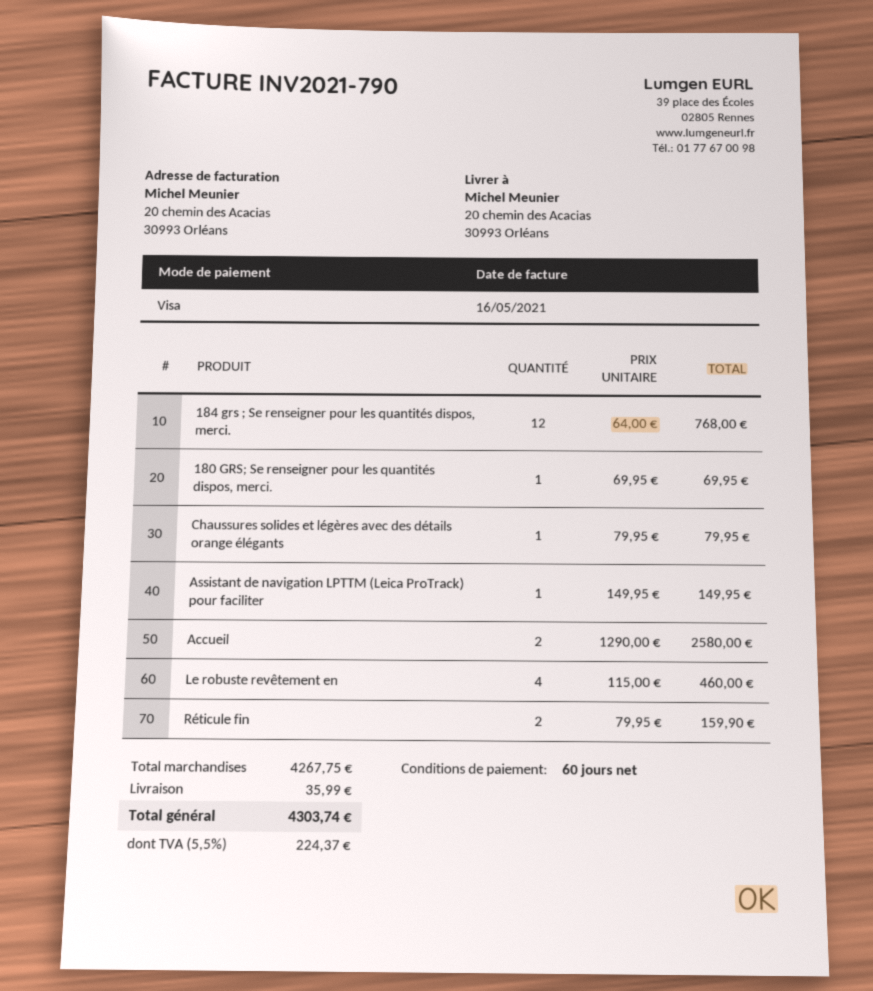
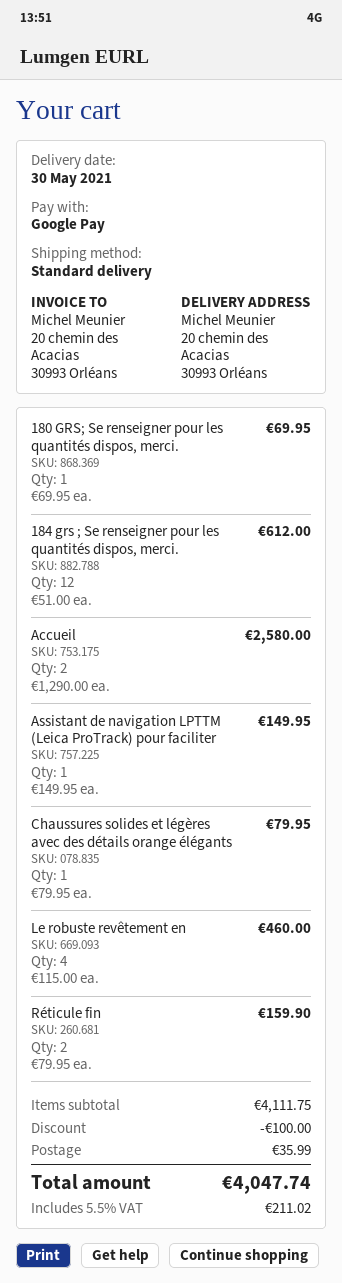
payment method: Visa -> Google Pay
184 grs ; Se renseigner pour les quantités dispos, merci.: 12 x 64.00 = 768.00 -> 12 x 51.00 = 612.00
subtotal: 4267.75 -> 4111.75
discount: none -> 100.00
tax: 5.5% = 224.37 -> 5.5% = 211.02
total: 4303.74 -> 4047.74

